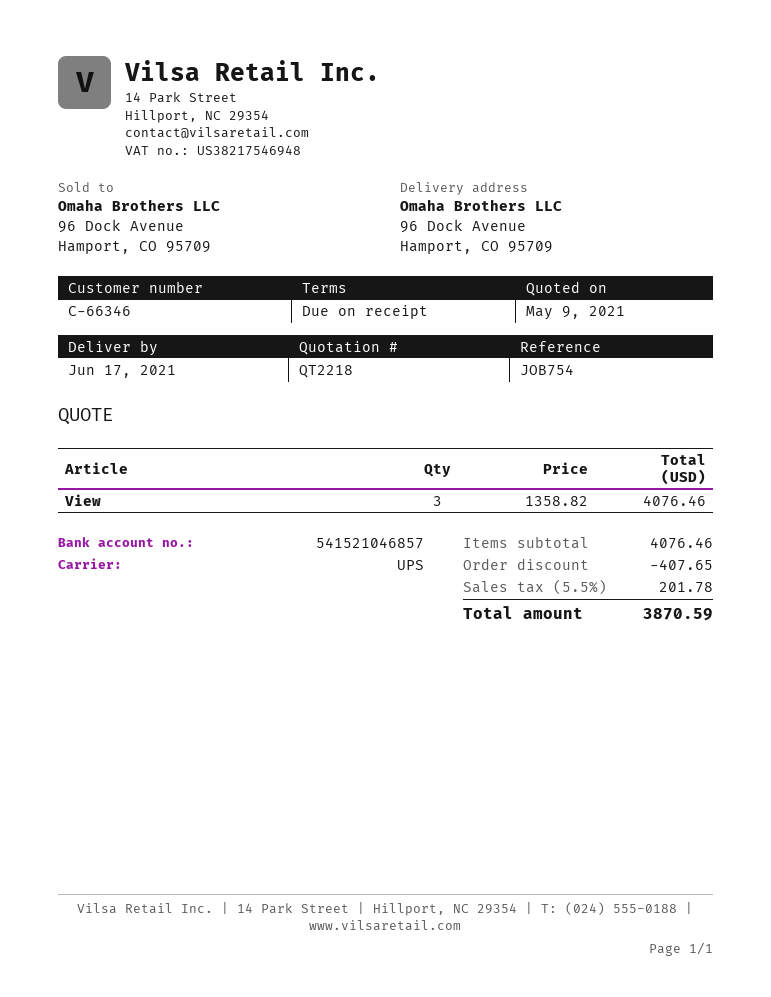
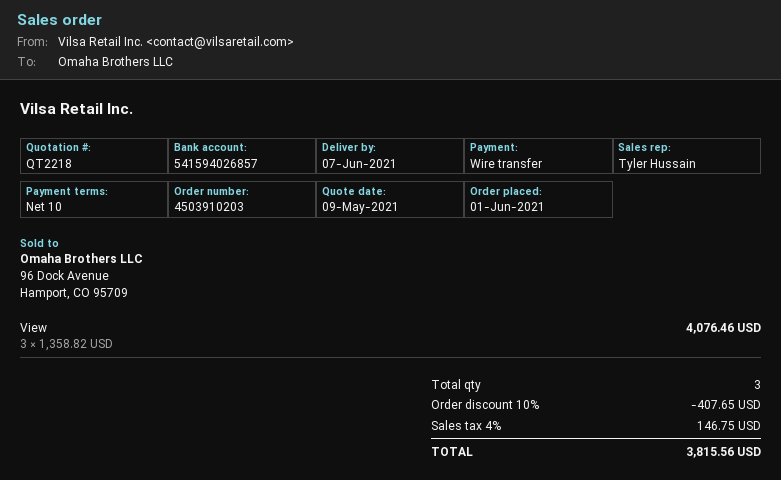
delivery date: 2021-06-17 -> 2021-06-07
payment terms: on receipt -> 10 days
bank account: 541521046857 -> 541594026857
tax: 5.5% = 201.78 -> 4% = 146.75
total: 3870.59 -> 3815.56

